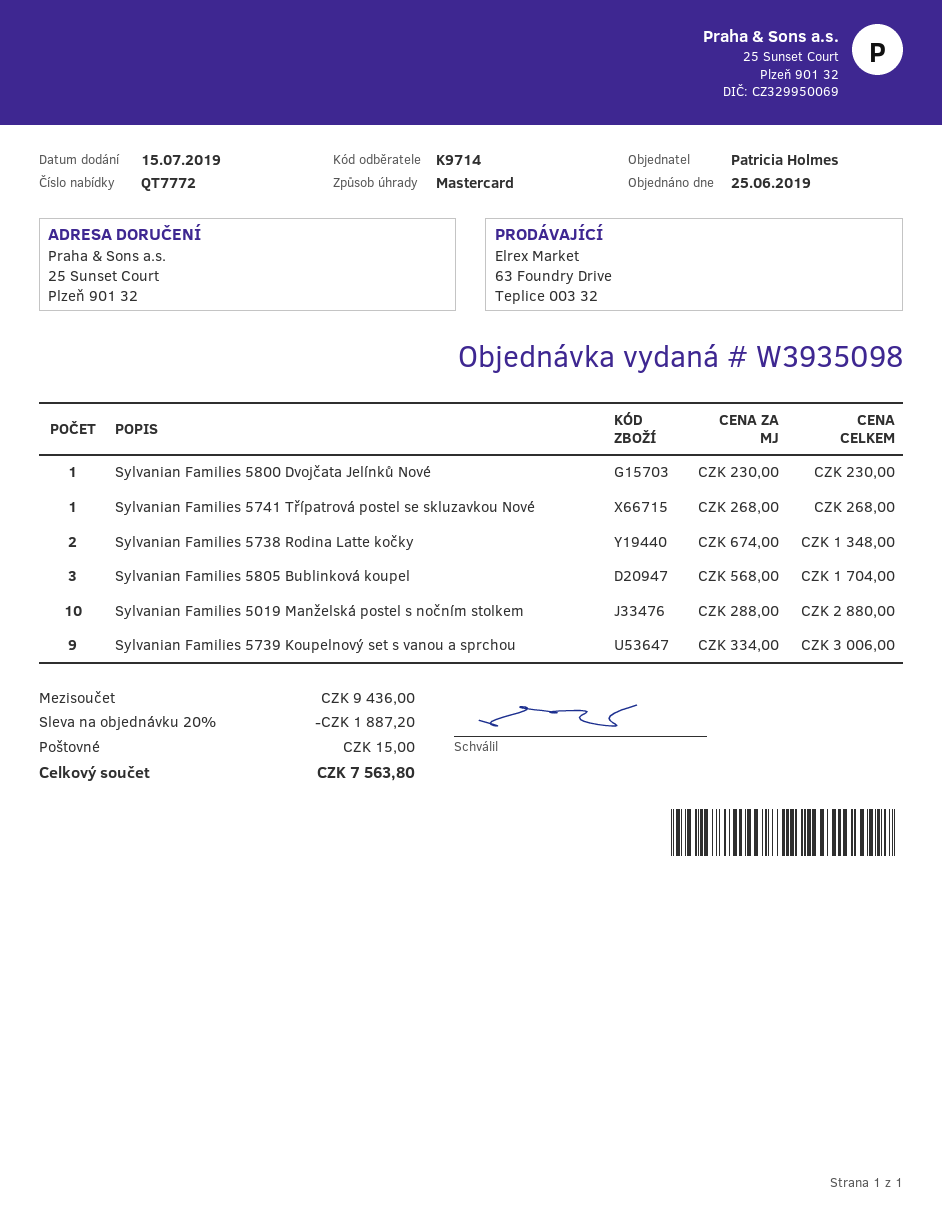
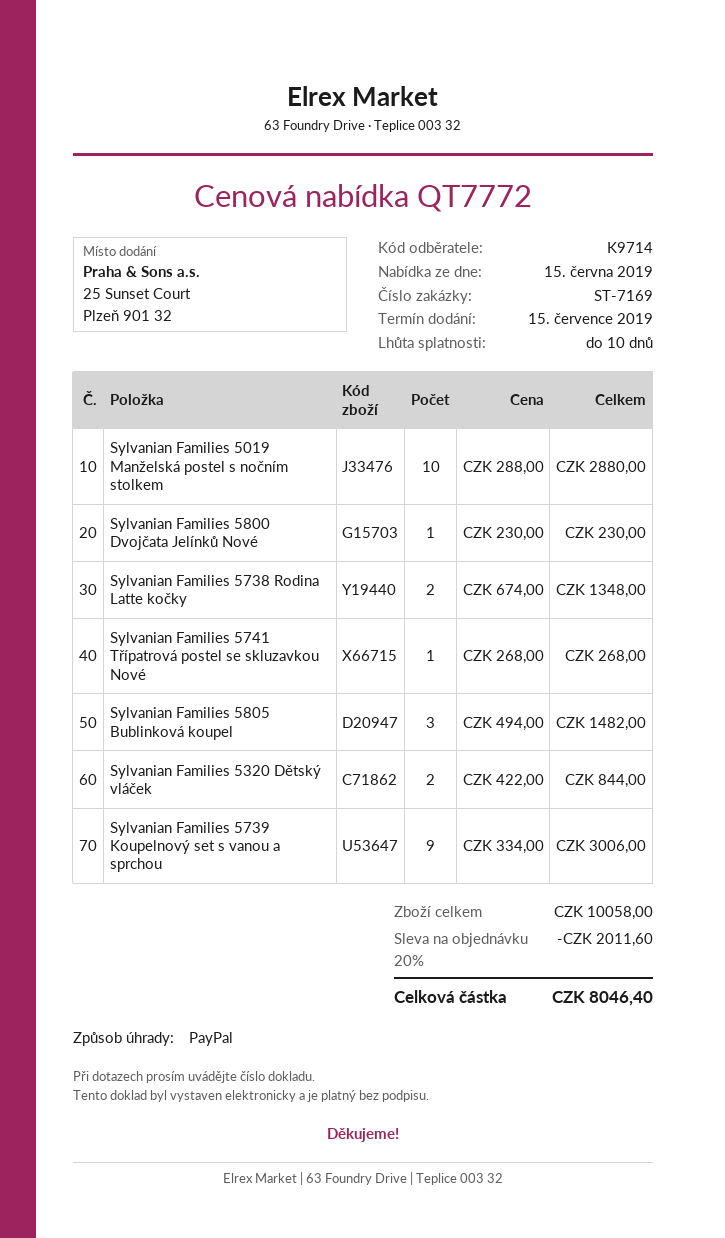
payment method: Mastercard -> PayPal
Sylvanian Families 5805 Bublinková koupel: 3 x 568.00 = 1704.00 -> 3 x 494.00 = 1482.00
Sylvanian Families 5320 Dětský vláček: none -> 2 x 422.00 = 844.00
subtotal: 9436.00 -> 10058.00
discount: 20% = 1887.20 -> 20% = 2011.60
shipping: 15.00 -> none
total: 7563.80 -> 8046.40

